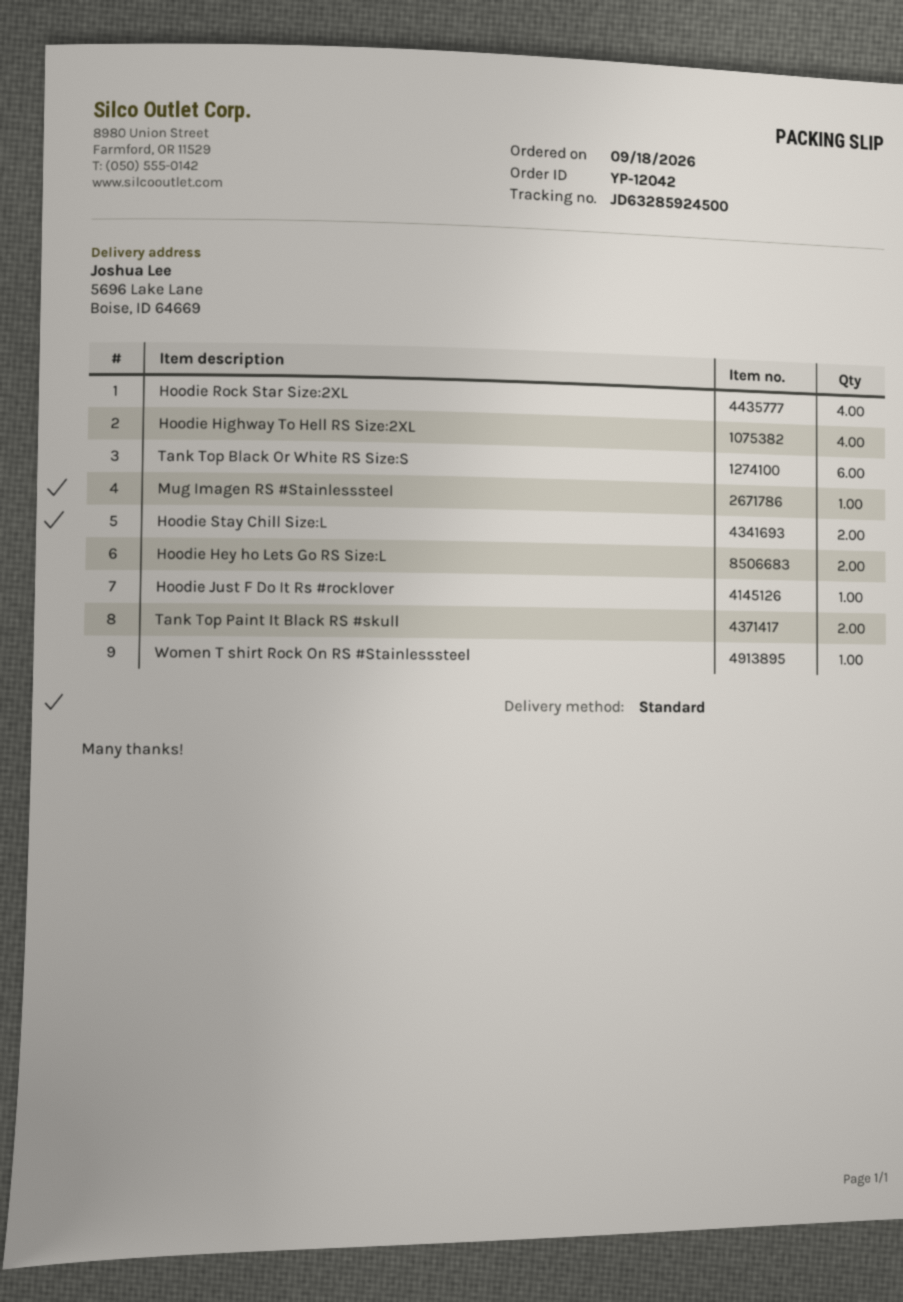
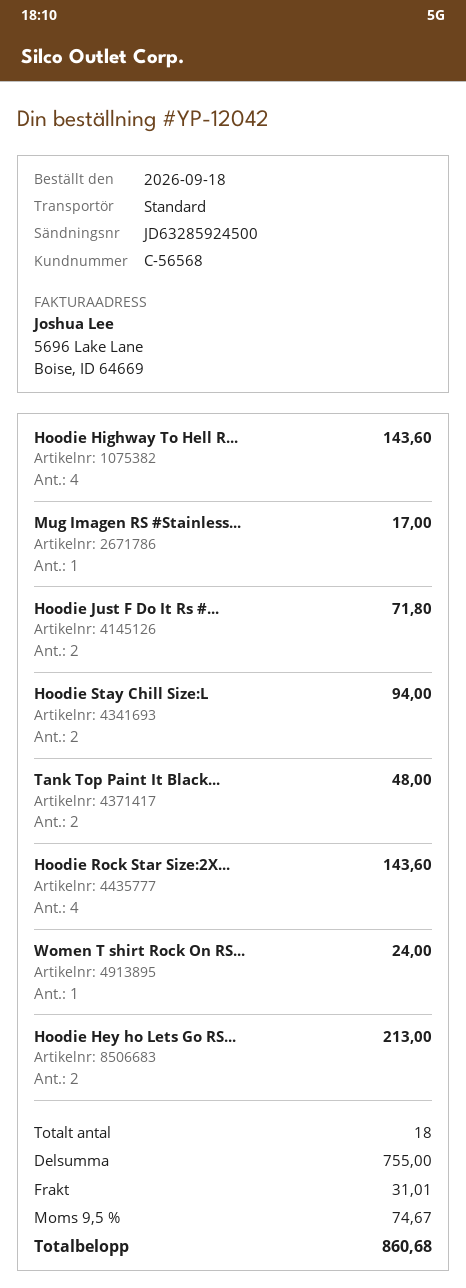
Tank Top Black Or White RS Size:S: 6 -> none
Hoodie Just F Do It Rs #rocklover: 1 -> 2

